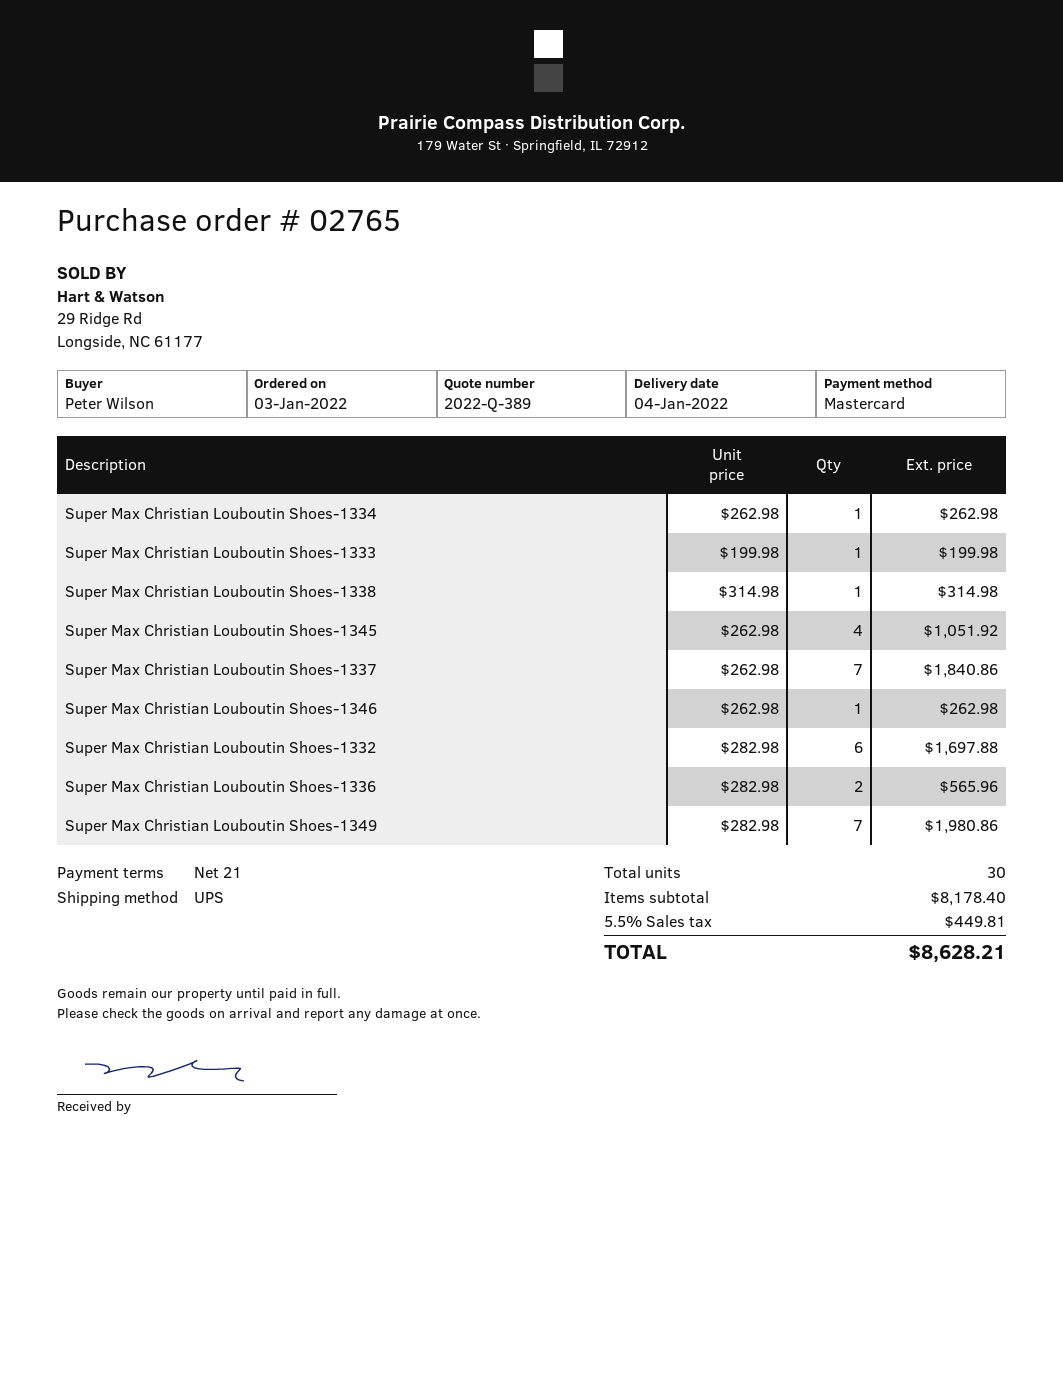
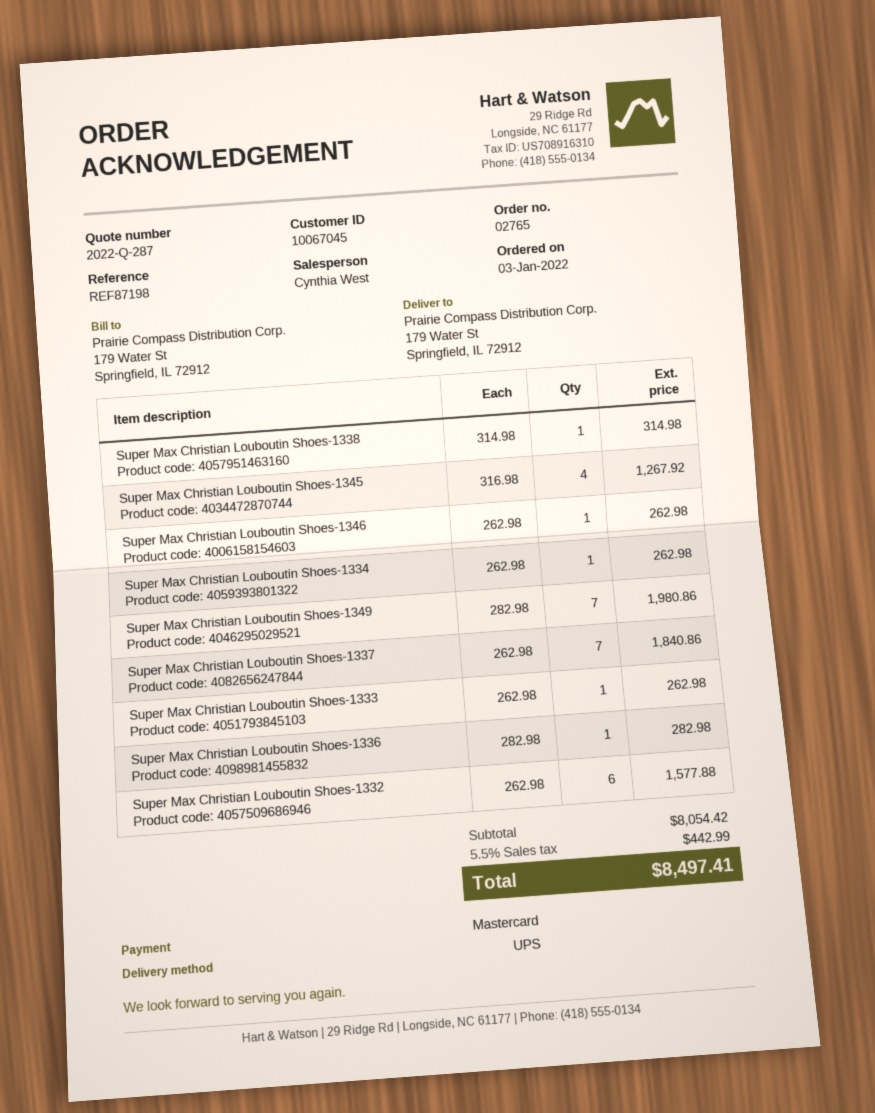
quote number: 2022-Q-389 -> 2022-Q-287
Super Max Christian Louboutin Shoes-1333: 1 x 199.98 = 199.98 -> 1 x 262.98 = 262.98
Super Max Christian Louboutin Shoes-1345: 4 x 262.98 = 1051.92 -> 4 x 316.98 = 1267.92
Super Max Christian Louboutin Shoes-1332: 6 x 282.98 = 1697.88 -> 6 x 262.98 = 1577.88
Super Max Christian Louboutin Shoes-1336: 2 x 282.98 = 565.96 -> 1 x 282.98 = 282.98
subtotal: 8178.40 -> 8054.42
tax: 5.5% = 449.81 -> 5.5% = 442.99
total: 8628.21 -> 8497.41

